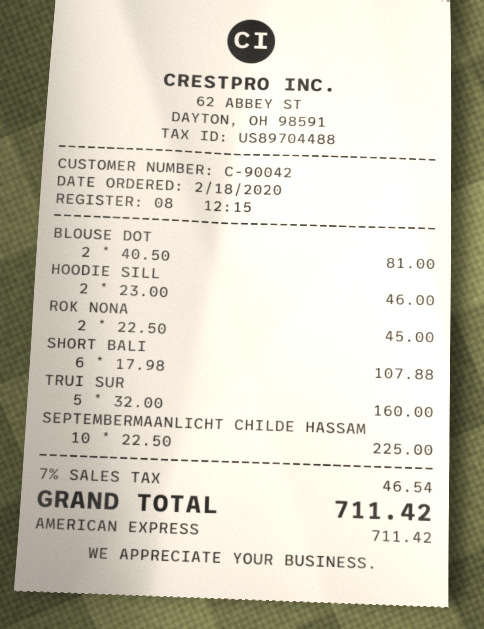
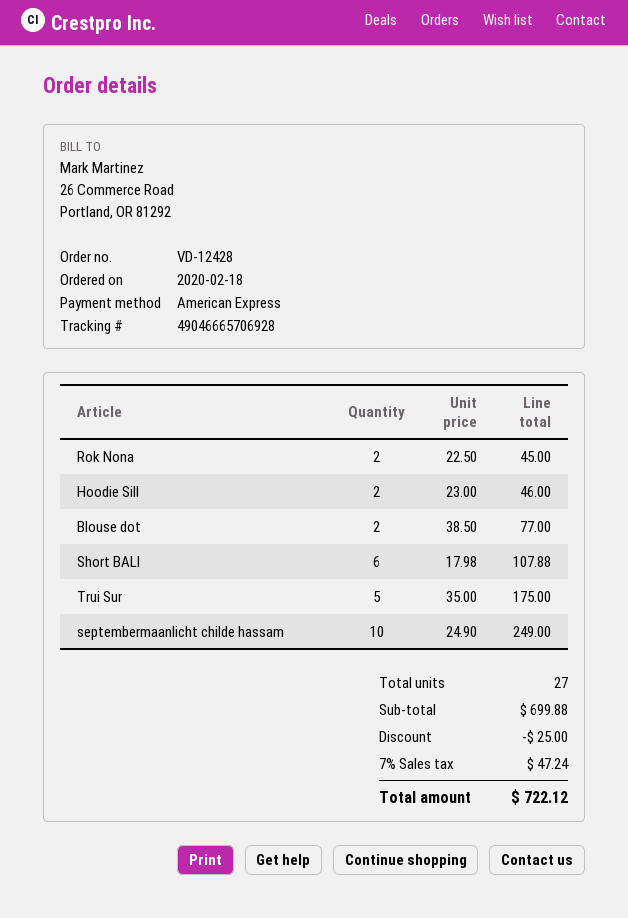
BLOUSE DOT: 2 x 40.50 = 81.00 -> 2 x 38.50 = 77.00
TRUI SUR: 5 x 32.00 = 160.00 -> 5 x 35.00 = 175.00
SEPTEMBERMAANLICHT CHILDE HASSAM: 10 x 22.50 = 225.00 -> 10 x 24.90 = 249.00
discount: none -> 25.00
tax: 7% = 46.54 -> 7% = 47.24
total: 711.42 -> 722.12

